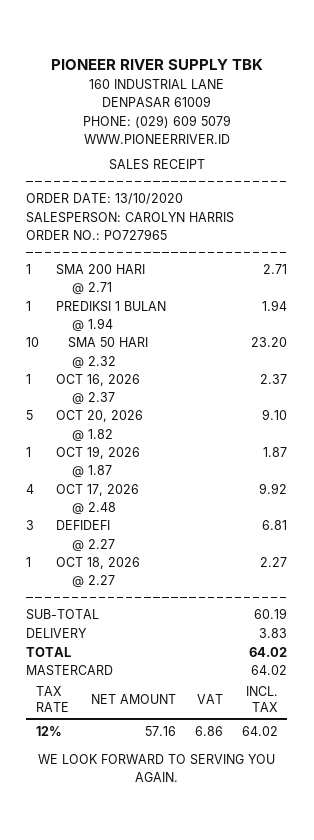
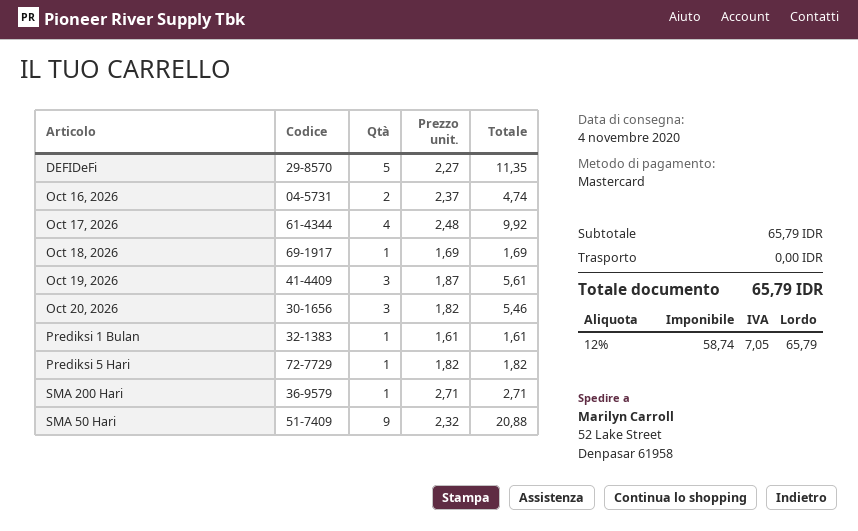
PREDIKSI 1 BULAN: 1 x 1.94 = 1.94 -> 1 x 1.61 = 1.61
SMA 50 HARI: 10 x 2.32 = 23.20 -> 9 x 2.32 = 20.88
OCT 16, 2026: 1 x 2.37 = 2.37 -> 2 x 2.37 = 4.74
OCT 20, 2026: 5 x 1.82 = 9.10 -> 3 x 1.82 = 5.46
OCT 19, 2026: 1 x 1.87 = 1.87 -> 3 x 1.87 = 5.61
DEFIDEFI: 3 x 2.27 = 6.81 -> 5 x 2.27 = 11.35
OCT 18, 2026: 1 x 2.27 = 2.27 -> 1 x 1.69 = 1.69
Prediksi 5 Hari: none -> 1 x 1.82 = 1.82
subtotal: 60.19 -> 65.79
shipping: 3.83 -> 0.00
net: 57.16 -> 58.74
tax: 12% = 6.86 -> 12% = 7.05
total: 64.02 -> 65.79

